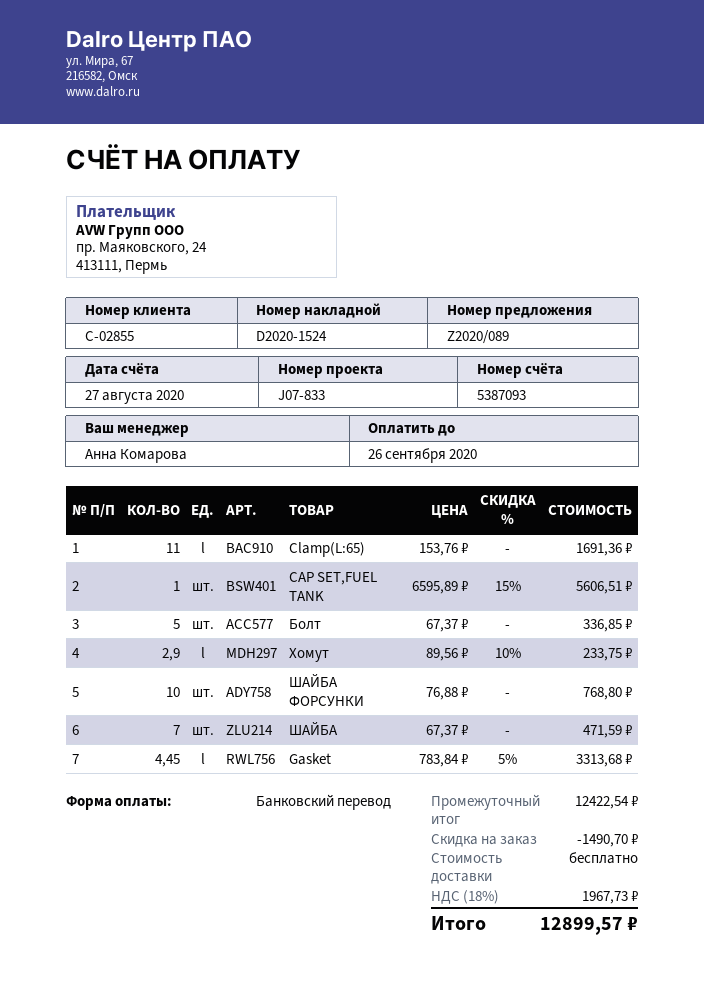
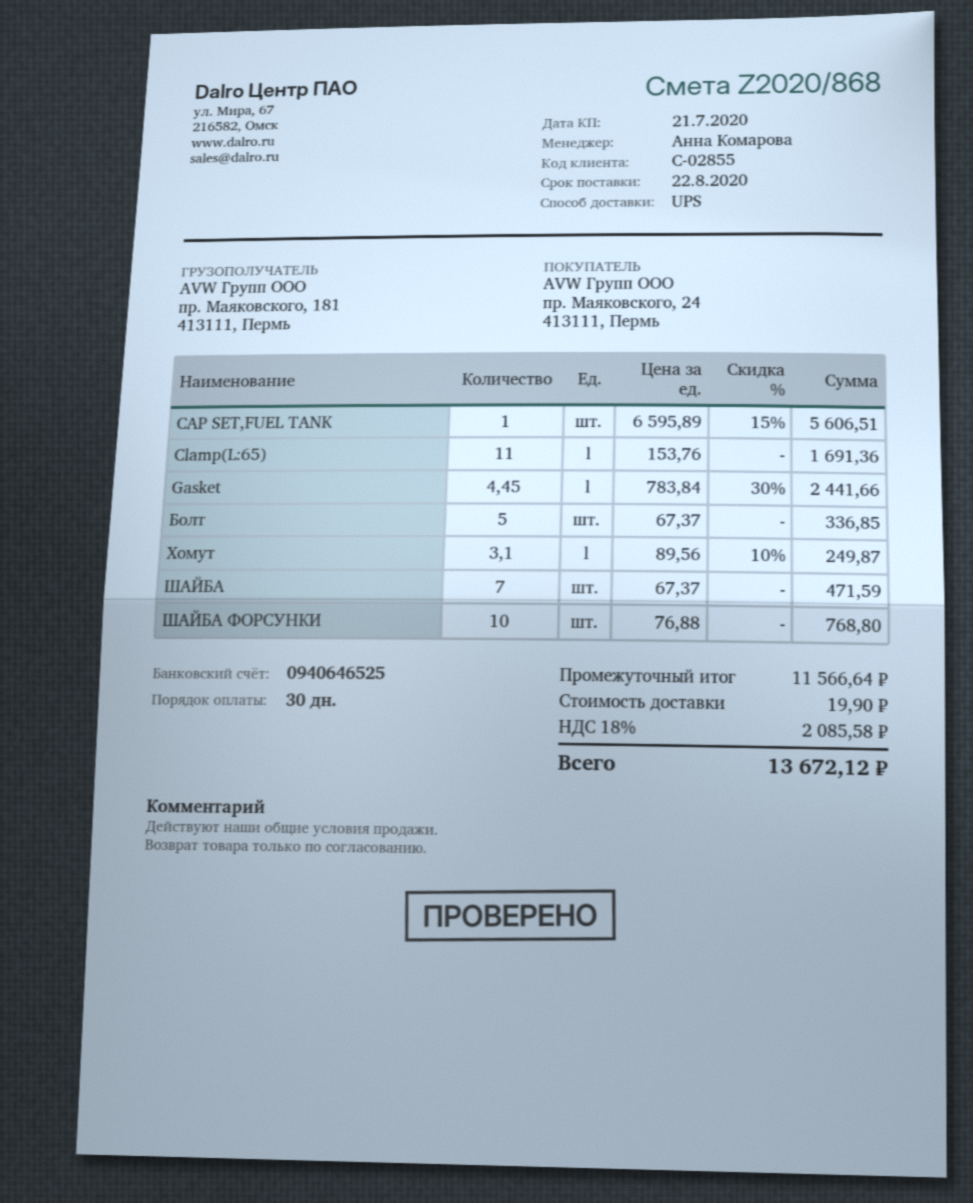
quote number: Z2020/089 -> Z2020/868
Хомут: 2.9 x 89.56 - 10% = 233.75 -> 3.1 x 89.56 - 10% = 249.87
Gasket: 4.45 x 783.84 - 5% = 3313.68 -> 4.45 x 783.84 - 30% = 2441.66
subtotal: 12422.54 -> 11566.64
discount: 1490.70 -> none
shipping: 0.00 -> 19.90
tax: 18% = 1967.73 -> 18% = 2085.58
total: 12899.57 -> 13672.12

